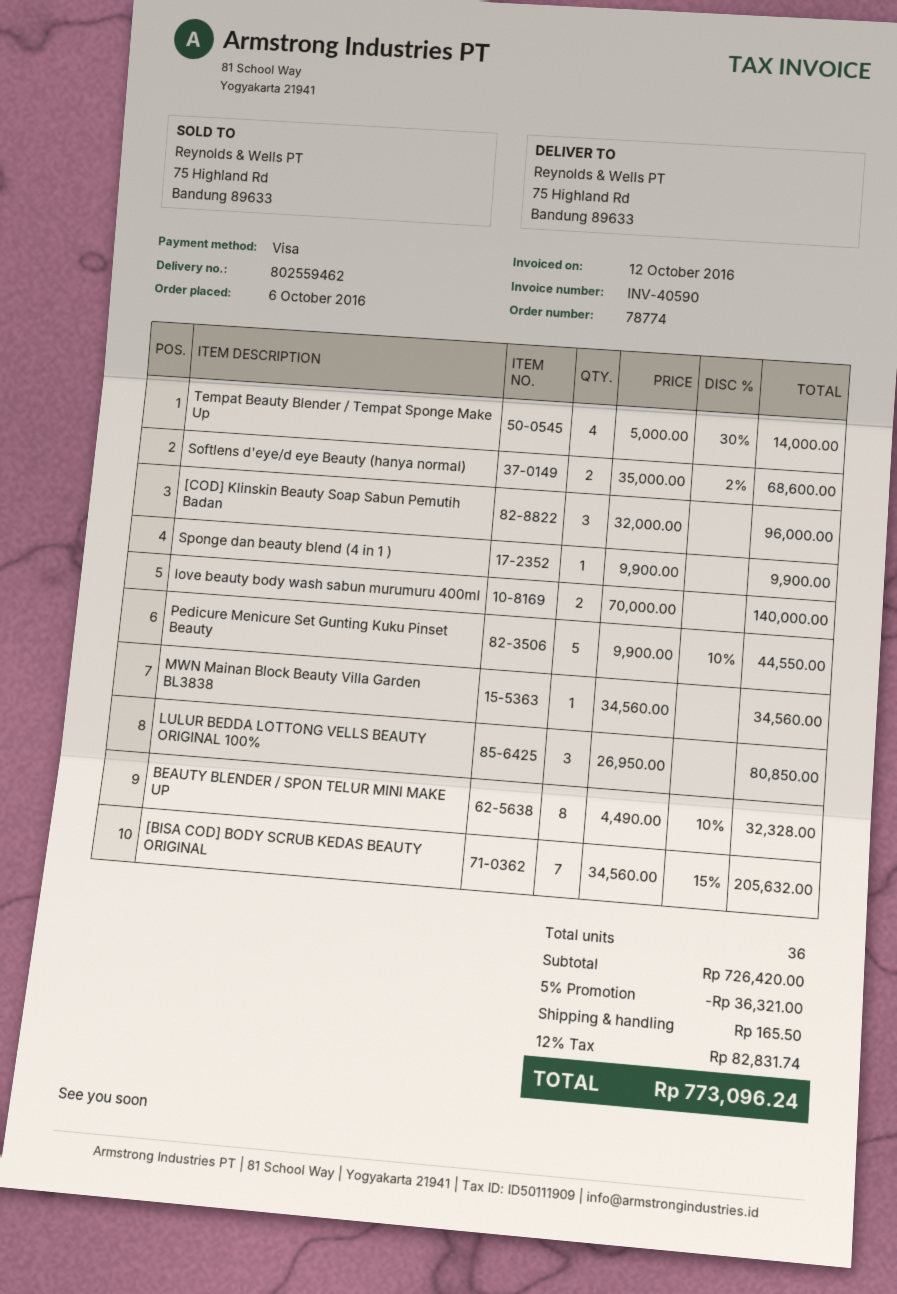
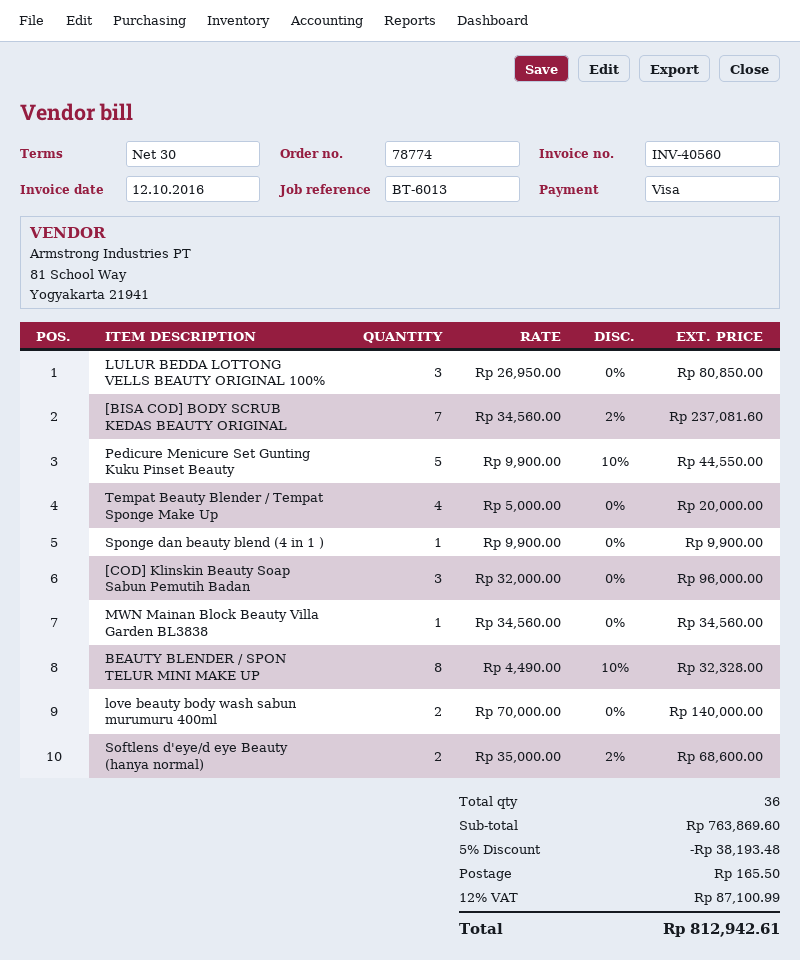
invoice number: INV-40590 -> INV-40560
Tempat Beauty Blender / Tempat Sponge Make Up: 4 x 5000.00 - 30% = 14000.00 -> 4 x 5000.00 = 20000.00
[BISA COD] BODY SCRUB KEDAS BEAUTY ORIGINAL: 7 x 34560.00 - 15% = 205632.00 -> 7 x 34560.00 - 2% = 237081.60
subtotal: 726420.00 -> 763869.60
discount: 5% = 36321.00 -> 5% = 38193.48
tax: 12% = 82831.74 -> 12% = 87100.99
total: 773096.24 -> 812942.61

